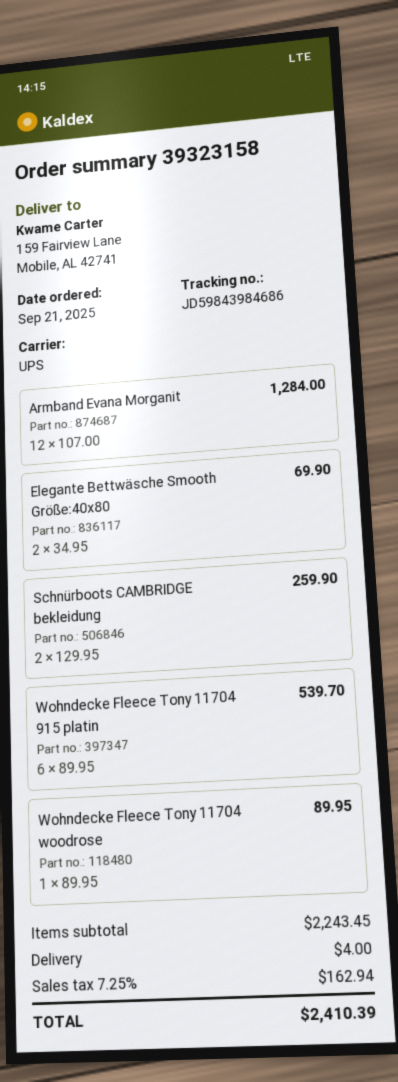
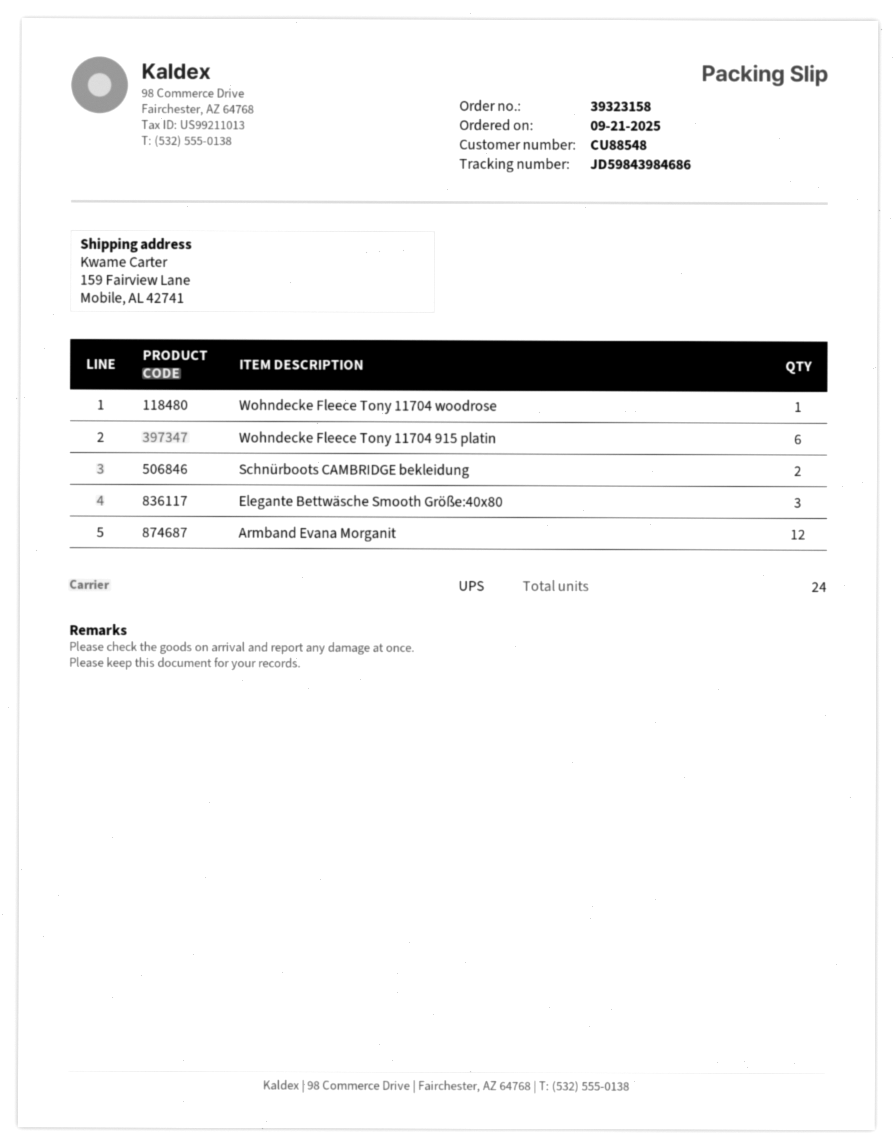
Elegante Bettwäsche Smooth Größe:40x80: 2 -> 3

